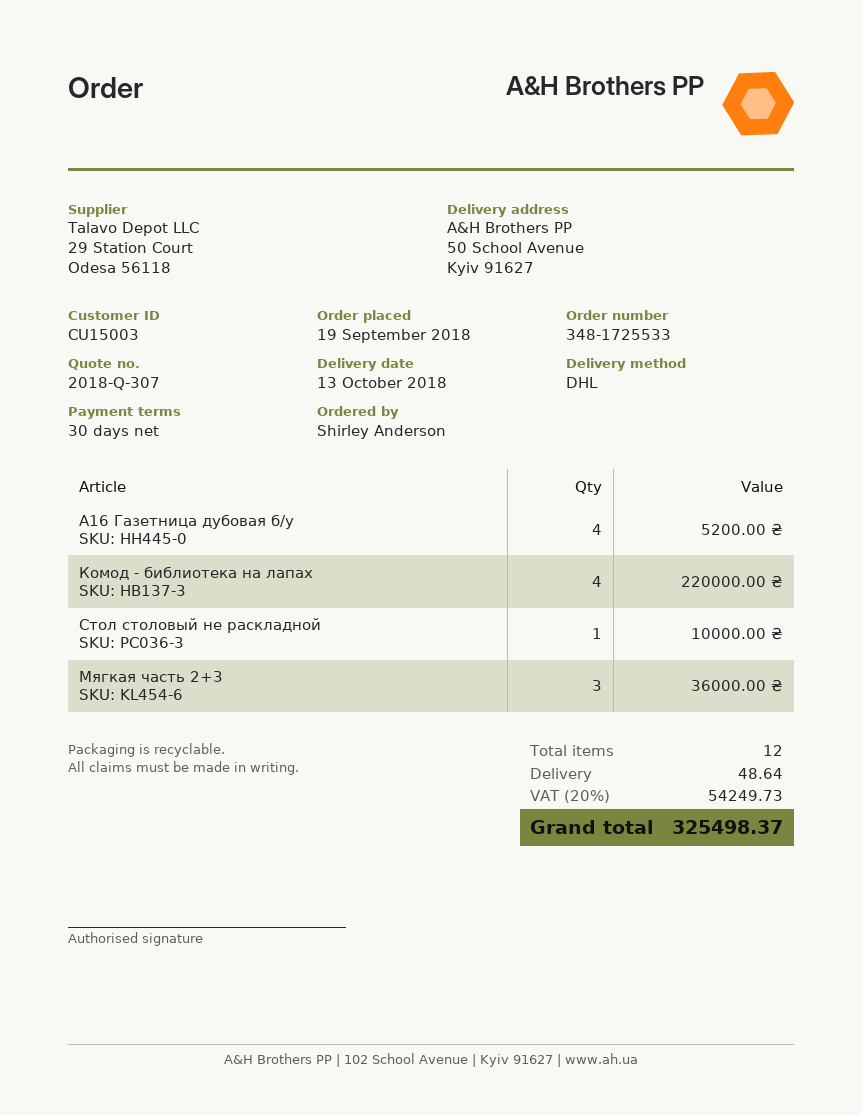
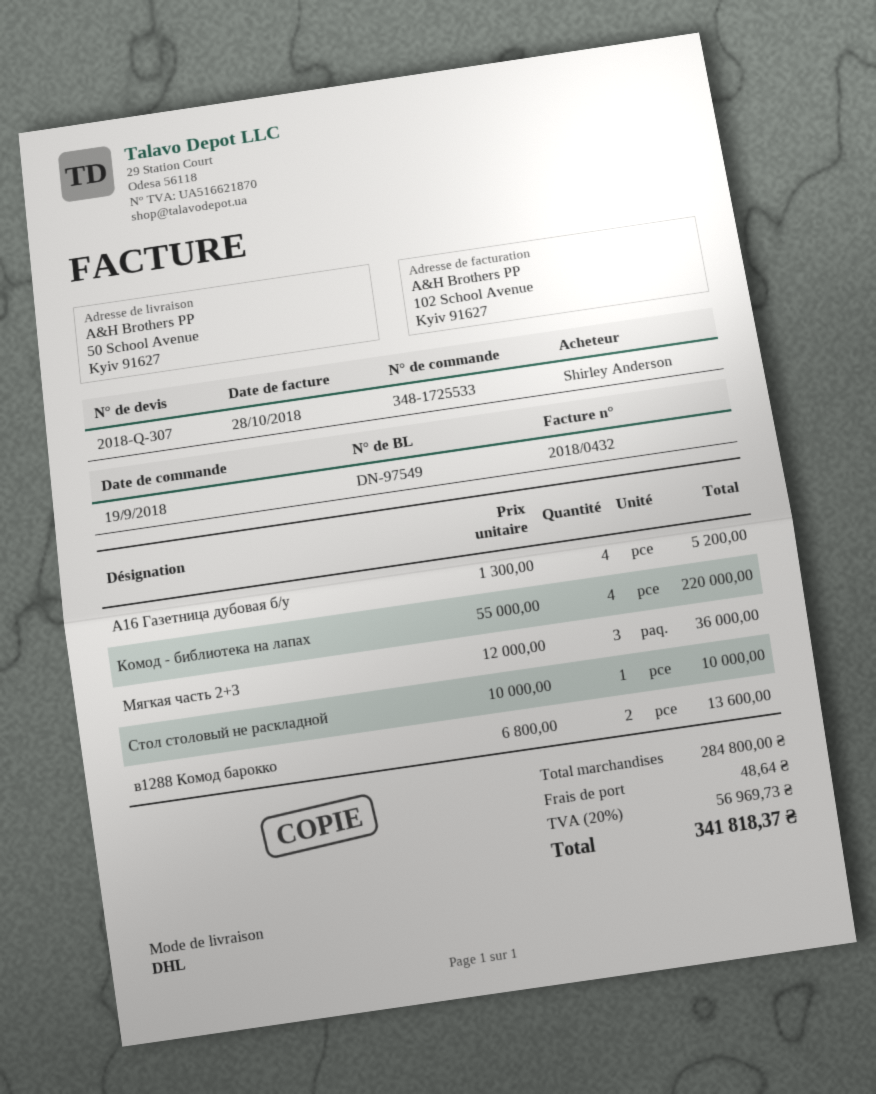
в1288 Комод барокко: none -> 2 for 13600.00
tax: 20% = 54249.73 -> 20% = 56969.73
total: 325498.37 -> 341818.37

